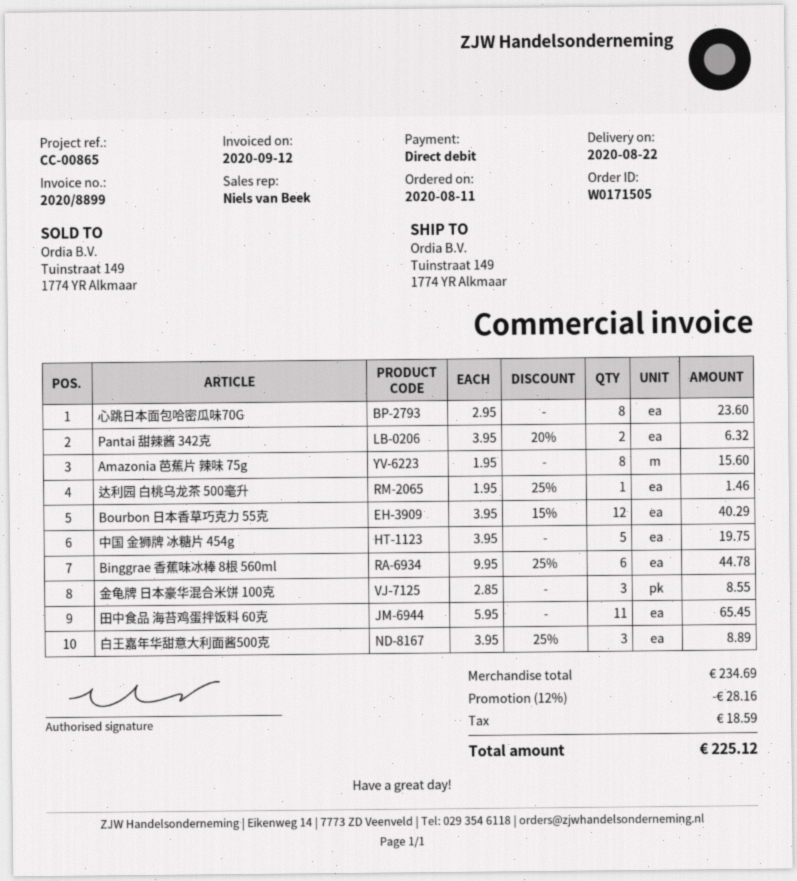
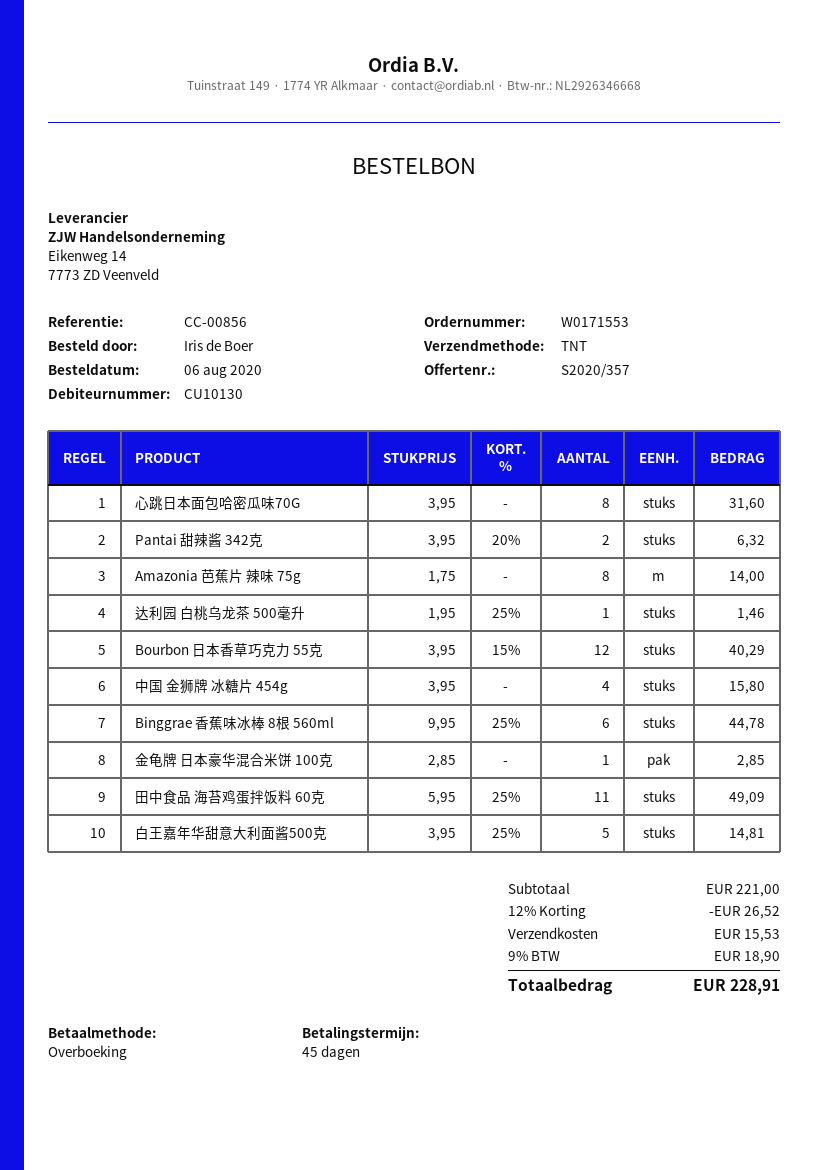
order number: W0171505 -> W0171553
order date: 2020-08-11 -> 2020-08-06
reference: CC-00865 -> CC-00856
payment method: direct debit -> bank transfer
心跳日本面包哈密瓜味70G: 8 x 2.95 = 23.60 -> 8 x 3.95 = 31.60
Amazonia 芭蕉片 辣味 75g: 8 x 1.95 = 15.60 -> 8 x 1.75 = 14.00
中国 金狮牌 冰糖片 454g: 5 x 3.95 = 19.75 -> 4 x 3.95 = 15.80
金龟牌 日本豪华混合米饼 100克: 3 x 2.85 = 8.55 -> 1 x 2.85 = 2.85
田中食品 海苔鸡蛋拌饭料 60克: 11 x 5.95 = 65.45 -> 11 x 5.95 - 25% = 49.09
白王嘉年华甜意大利面酱500克: 3 x 3.95 - 25% = 8.89 -> 5 x 3.95 - 25% = 14.81
subtotal: 234.69 -> 221.00
discount: 12% = 28.16 -> 12% = 26.52
shipping: none -> 15.53
tax: 18.59 -> 18.90
total: 225.12 -> 228.91

